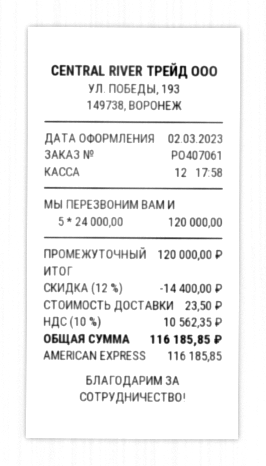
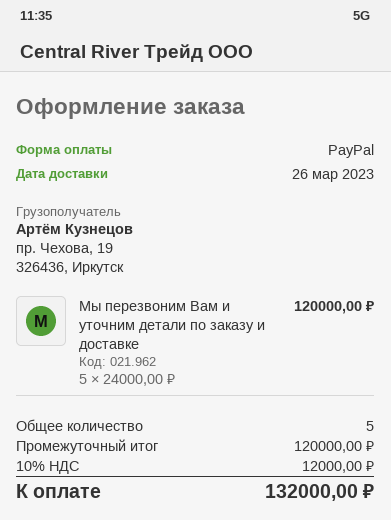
payment method: American Express -> PayPal
discount: 12% = 14400.00 -> none
shipping: 23.50 -> none
tax: 10% = 10562.35 -> 10% = 12000.00
total: 116185.85 -> 132000.00

